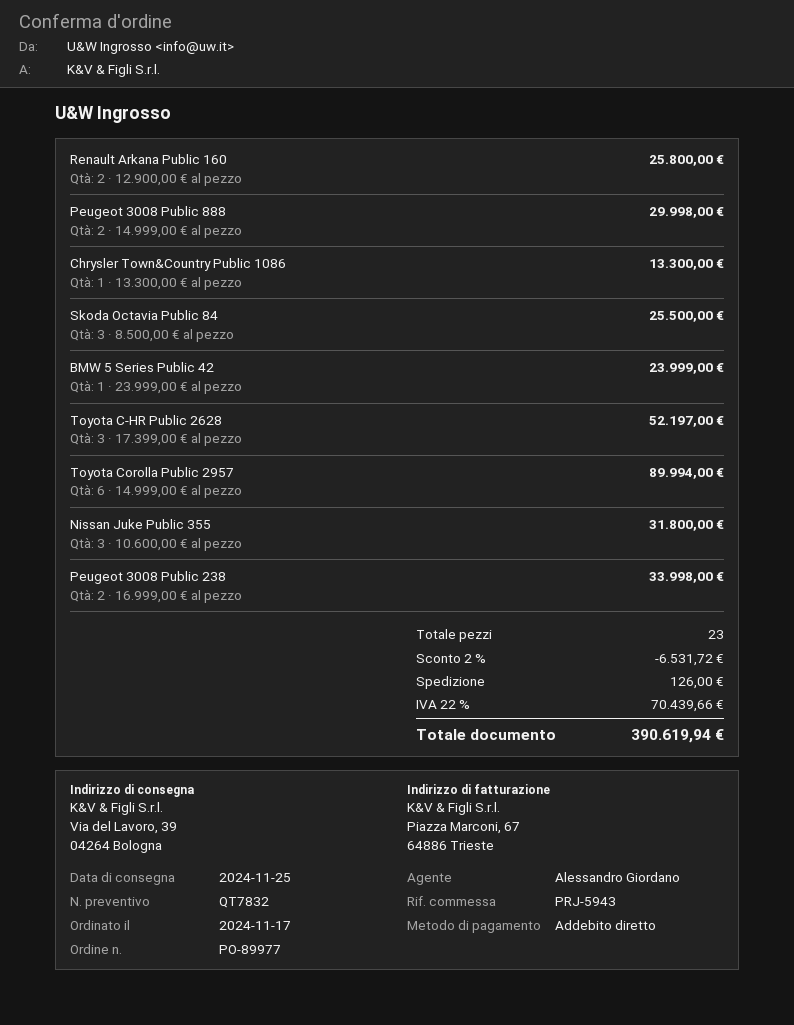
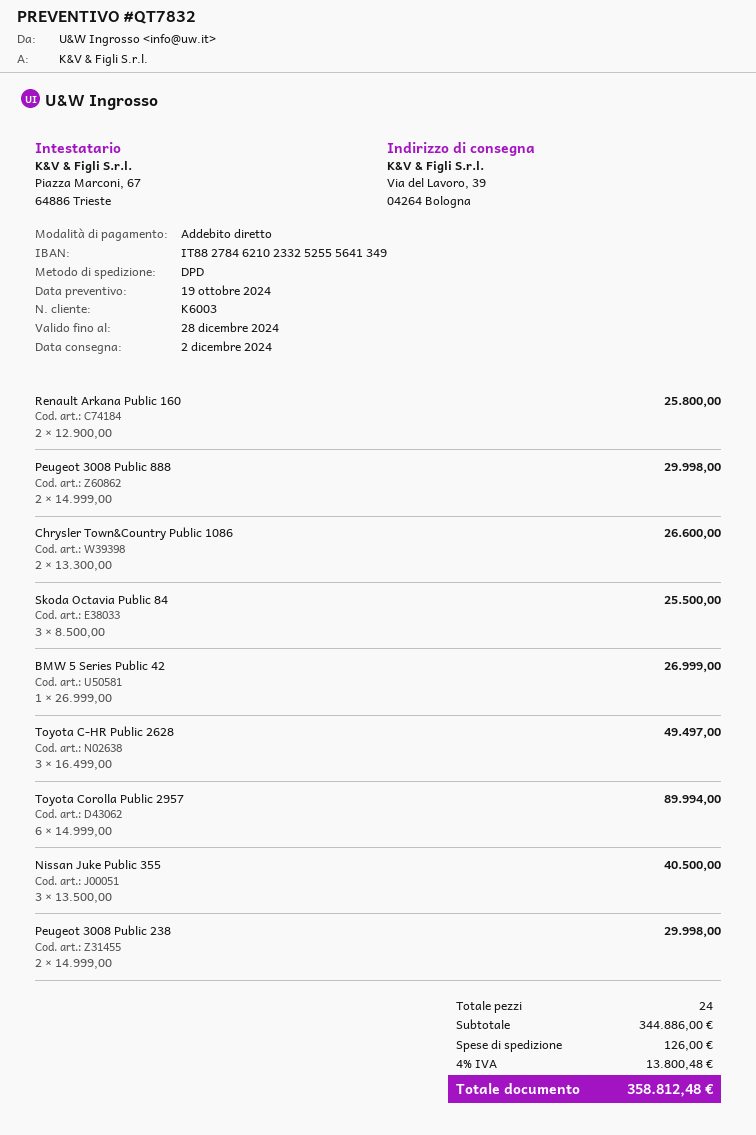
delivery date: 2024-11-25 -> 2024-12-02
Chrysler Town&Country Public 1086: 1 x 13300.00 = 13300.00 -> 2 x 13300.00 = 26600.00
BMW 5 Series Public 42: 1 x 23999.00 = 23999.00 -> 1 x 26999.00 = 26999.00
Toyota C-HR Public 2628: 3 x 17399.00 = 52197.00 -> 3 x 16499.00 = 49497.00
Nissan Juke Public 355: 3 x 10600.00 = 31800.00 -> 3 x 13500.00 = 40500.00
Peugeot 3008 Public 238: 2 x 16999.00 = 33998.00 -> 2 x 14999.00 = 29998.00
total quantity: 23 -> 24
discount: 2% = 6531.72 -> none
tax: 22% = 70439.66 -> 4% = 13800.48
total: 390619.94 -> 358812.48

